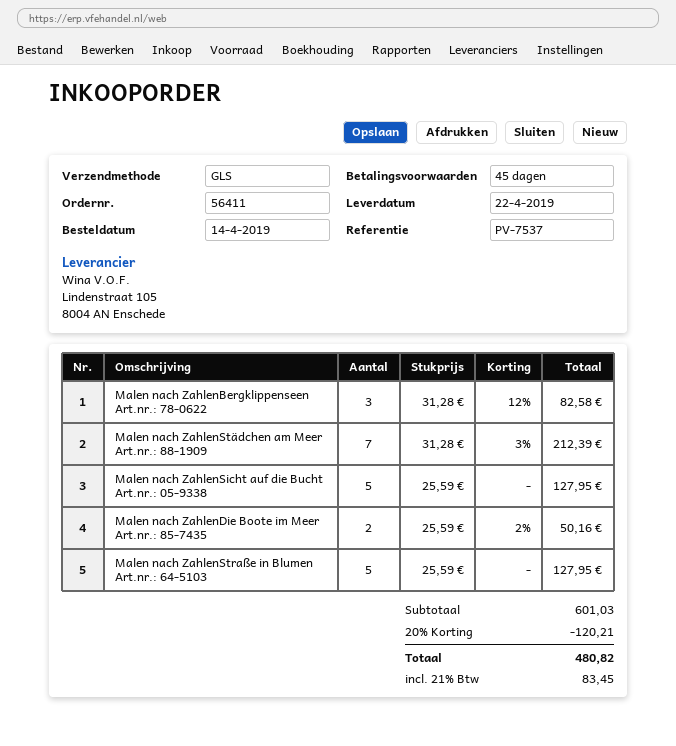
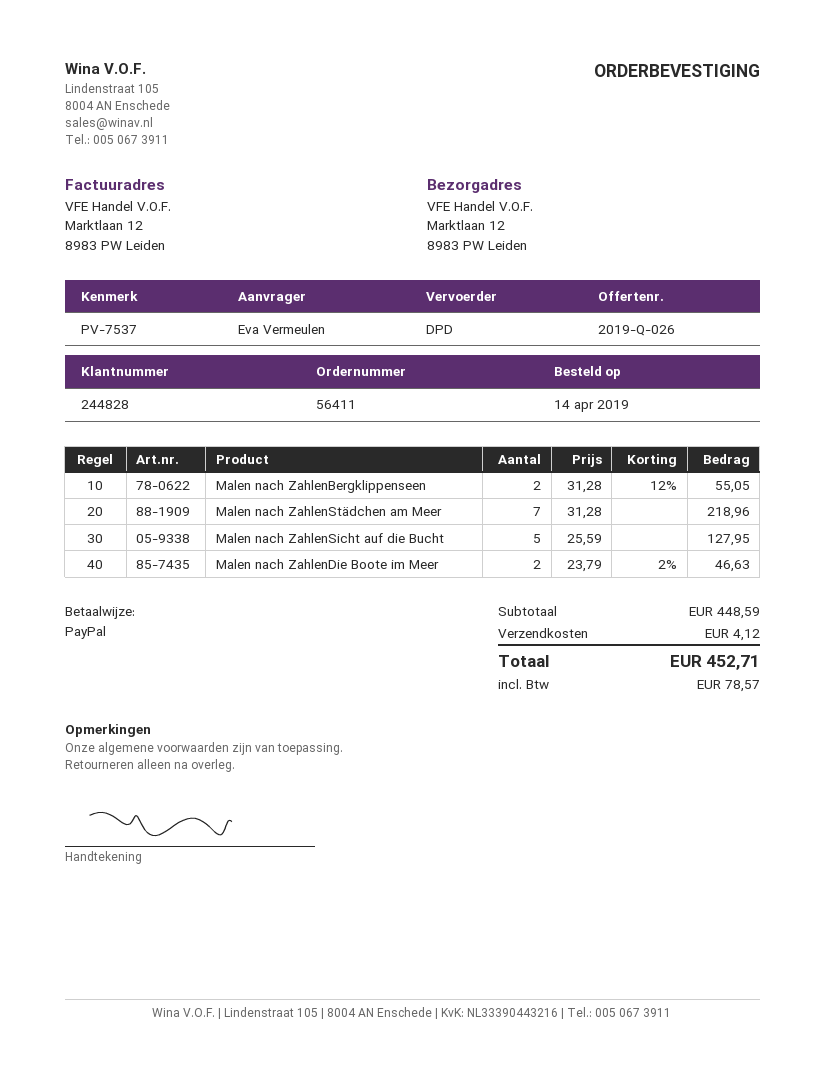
shipping method: GLS -> DPD
Malen nach ZahlenBergklippenseen: 3 x 31.28 - 12% = 82.58 -> 2 x 31.28 - 12% = 55.05
Malen nach ZahlenStädchen am Meer: 7 x 31.28 - 3% = 212.39 -> 7 x 31.28 = 218.96
Malen nach ZahlenDie Boote im Meer: 2 x 25.59 - 2% = 50.16 -> 2 x 23.79 - 2% = 46.63
Malen nach ZahlenStraße in Blumen: 5 x 25.59 = 127.95 -> none
subtotal: 601.03 -> 448.59
discount: 20% = 120.21 -> none
shipping: none -> 4.12
tax: 83.45 -> 78.57
total: 480.82 -> 452.71

